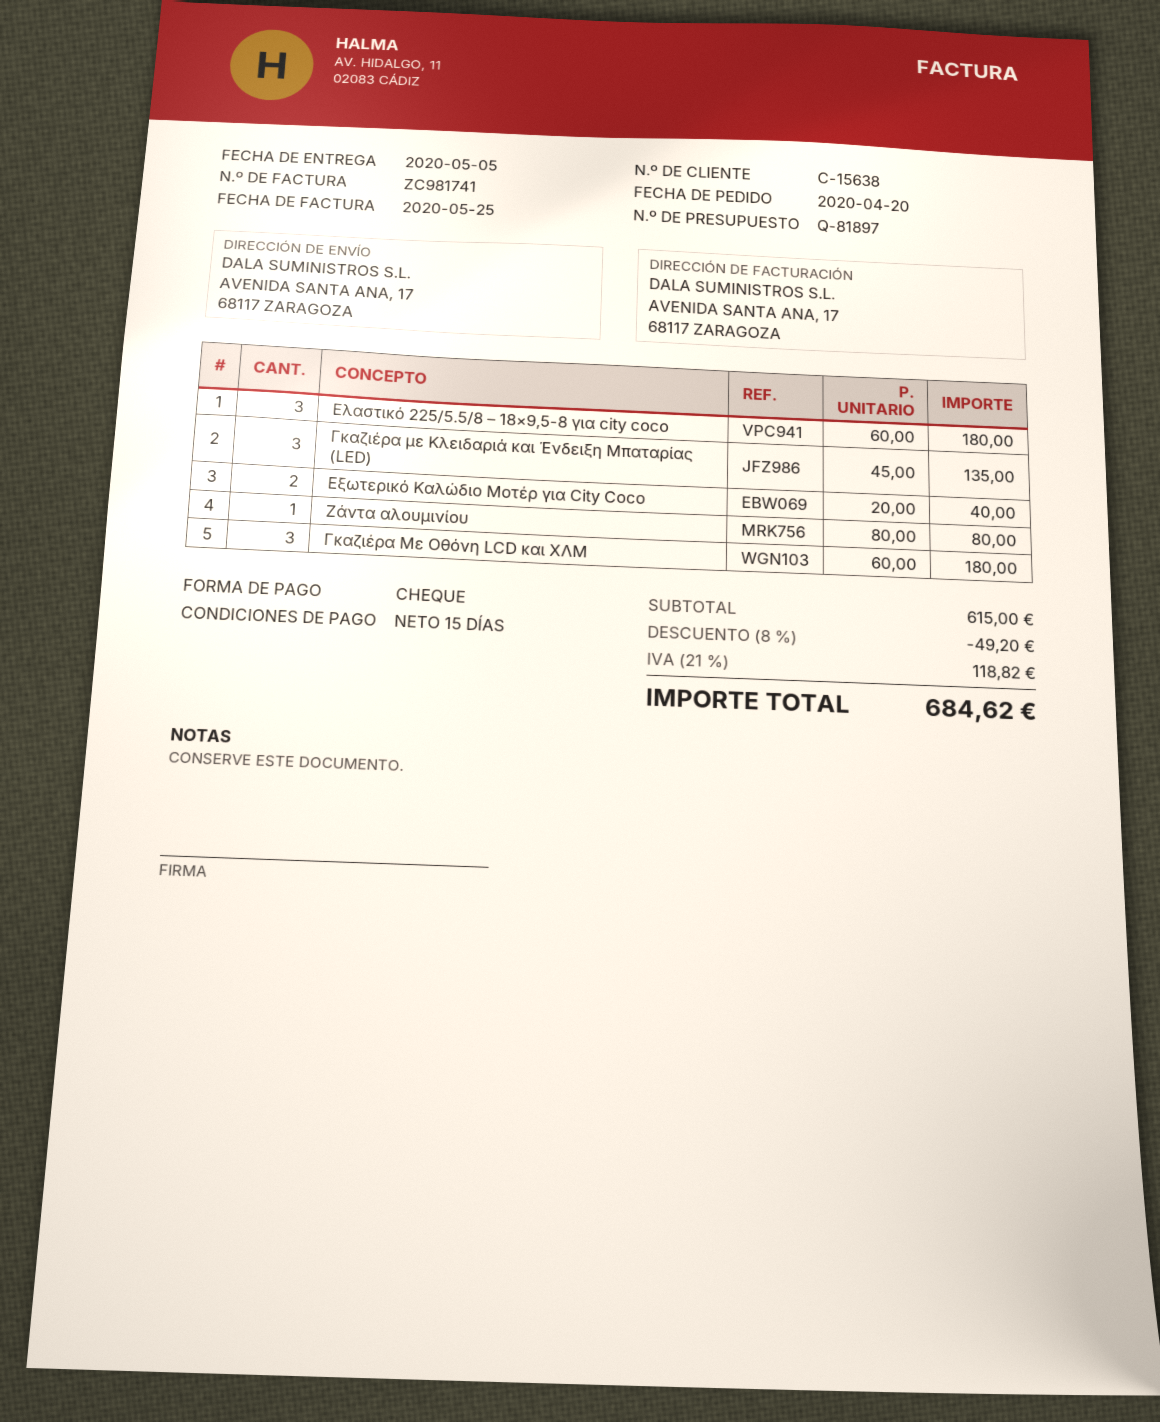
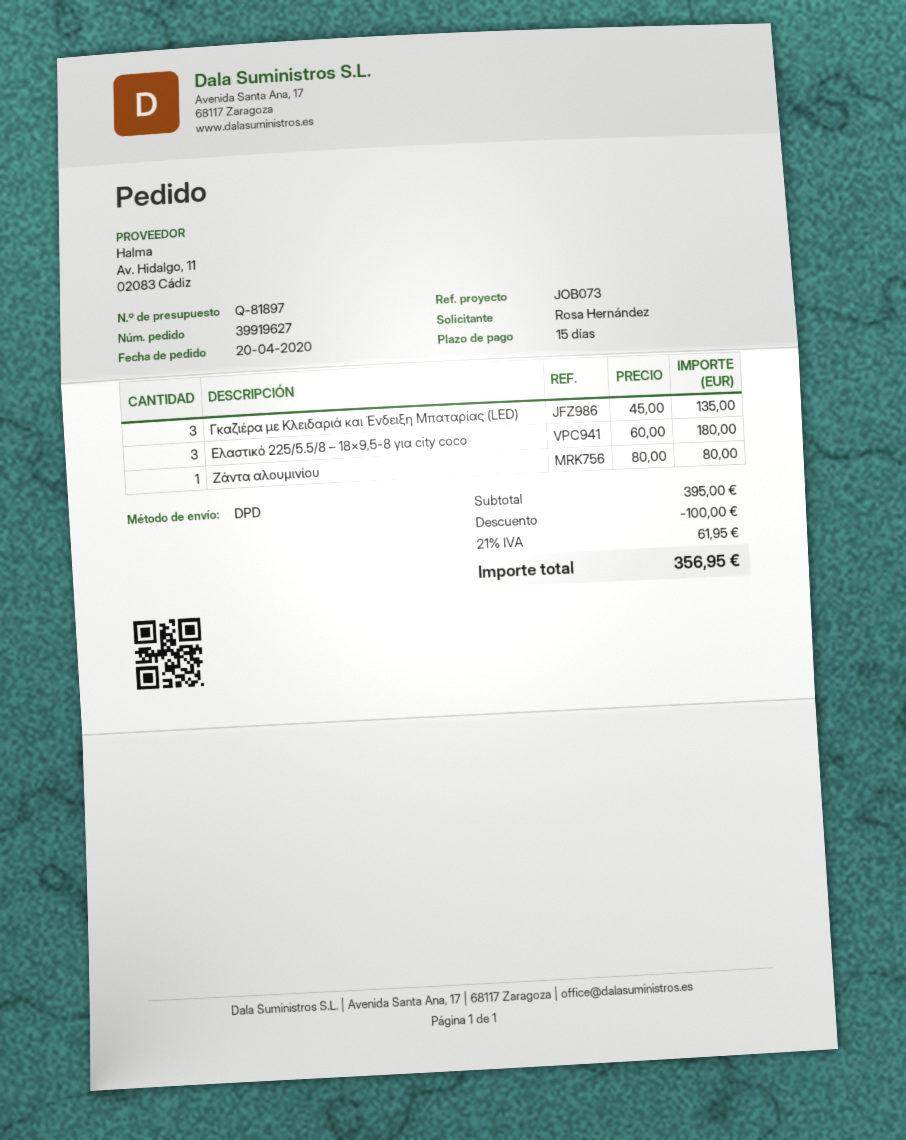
Εξωτερικό Καλώδιο Μοτέρ για City Coco: 2 x 20.00 = 40.00 -> none
Γκαζιέρα Με Οθόνη LCD και ΧΛΜ: 3 x 60.00 = 180.00 -> none
subtotal: 615.00 -> 395.00
discount: 49.20 -> 100.00
tax: 21% = 118.82 -> 21% = 61.95
total: 684.62 -> 356.95

